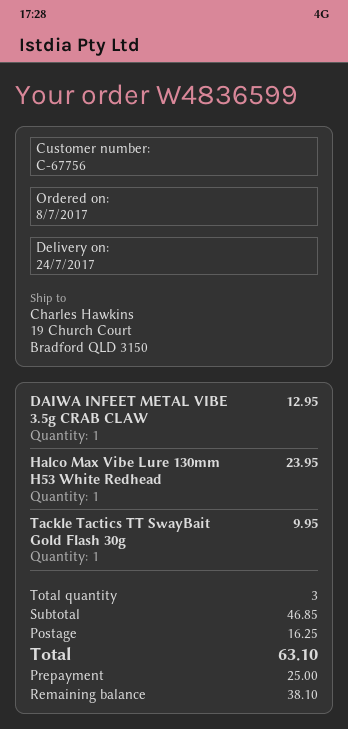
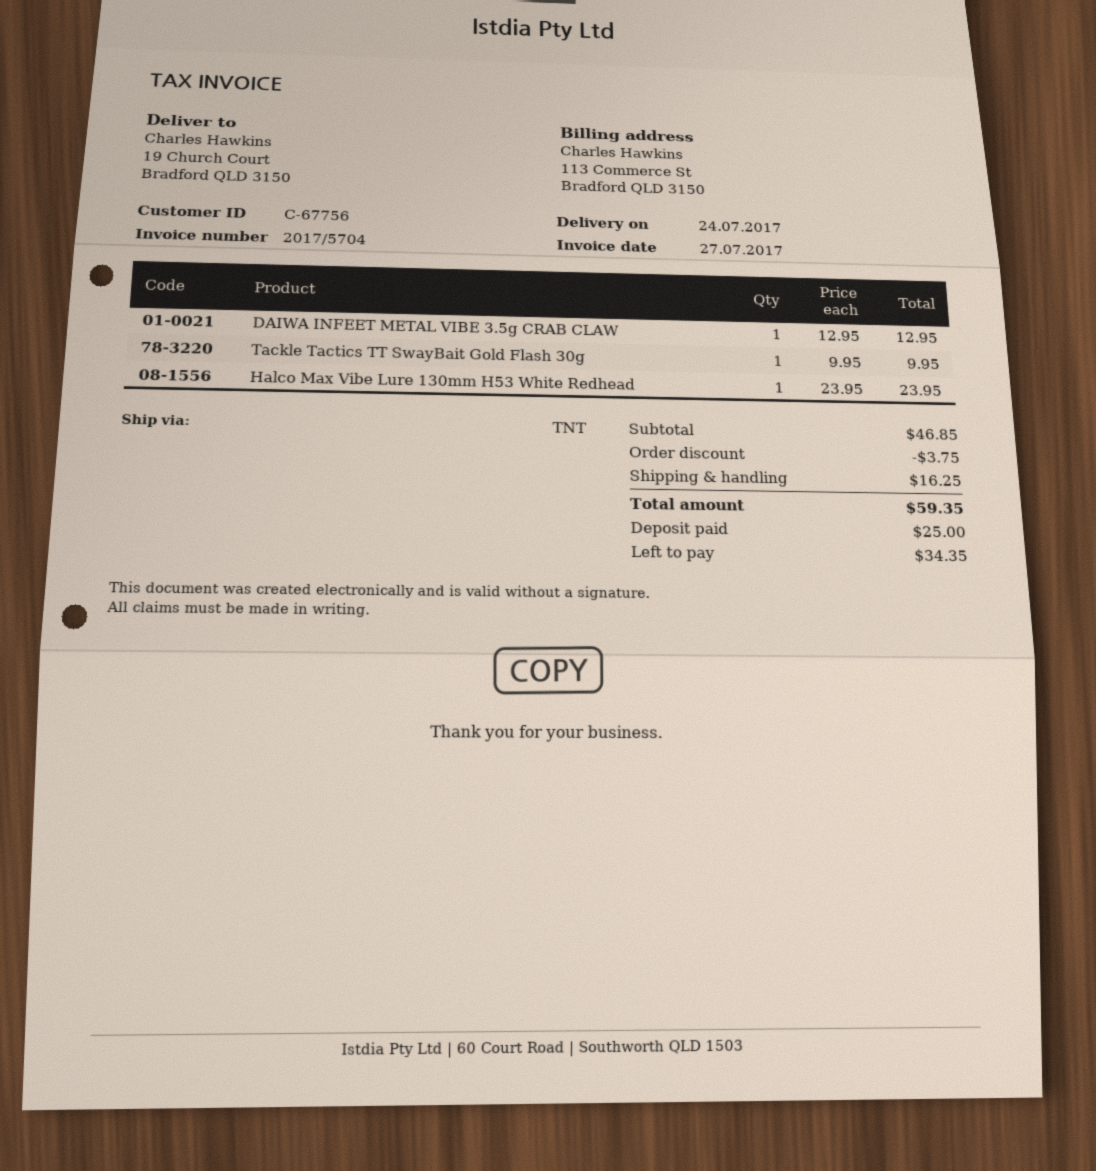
discount: none -> 3.75
total: 63.10 -> 59.35
balance: 38.10 -> 34.35

